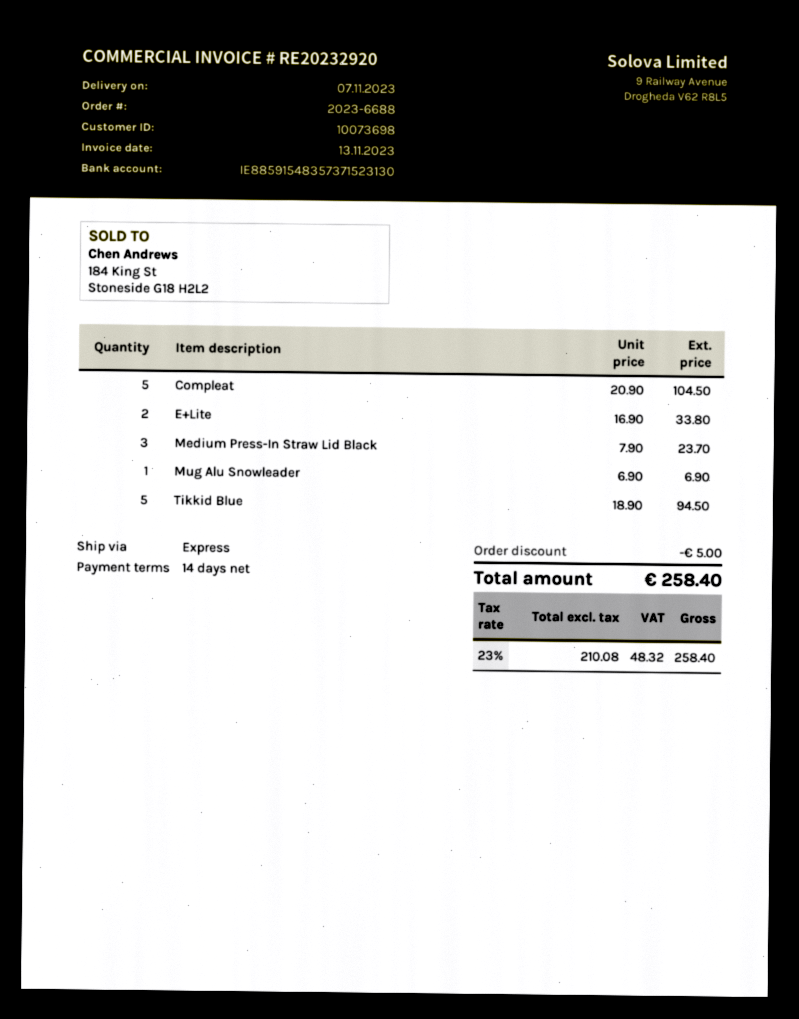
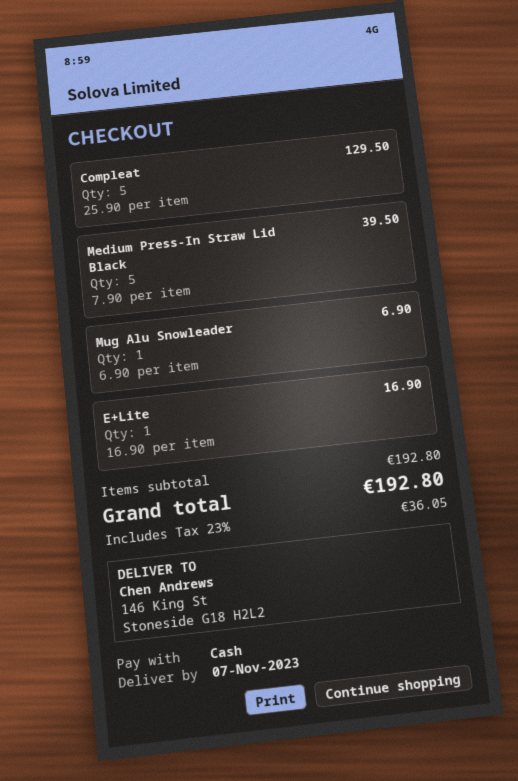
Compleat: 5 x 20.90 = 104.50 -> 5 x 25.90 = 129.50
E+Lite: 2 x 16.90 = 33.80 -> 1 x 16.90 = 16.90
Medium Press-In Straw Lid Black: 3 x 7.90 = 23.70 -> 5 x 7.90 = 39.50
Tikkid Blue: 5 x 18.90 = 94.50 -> none
discount: 5.00 -> none
tax: 23% = 48.32 -> 23% = 36.05
total: 258.40 -> 192.80

